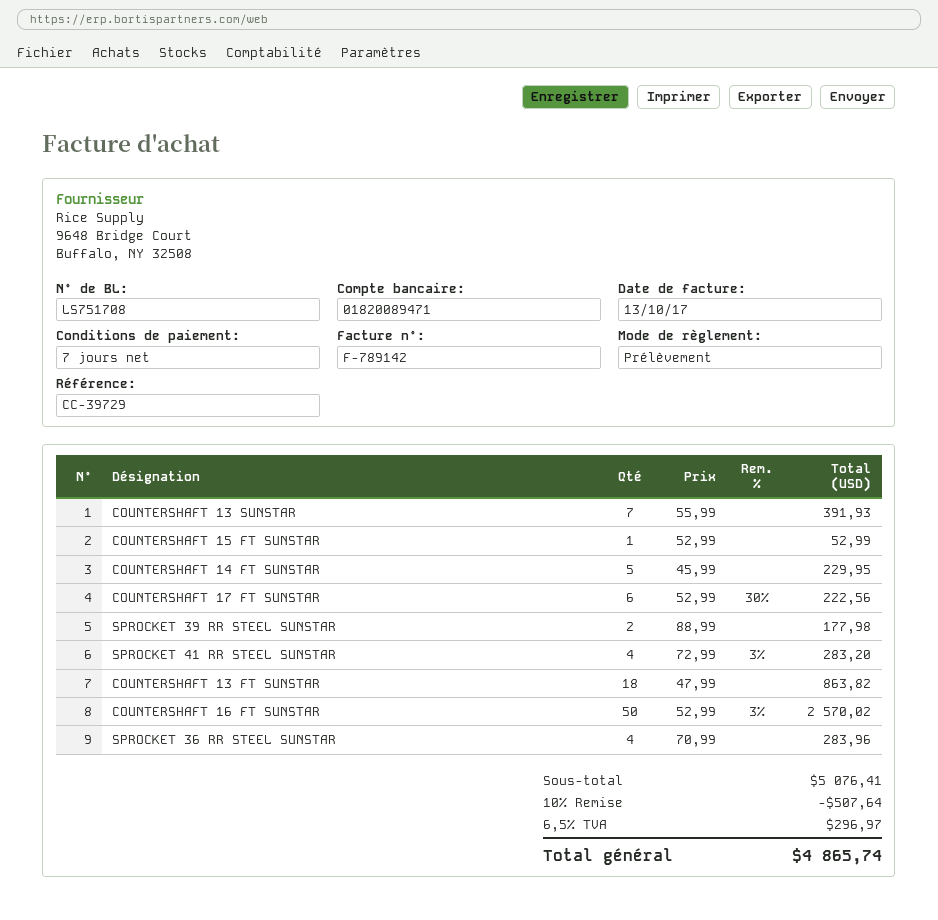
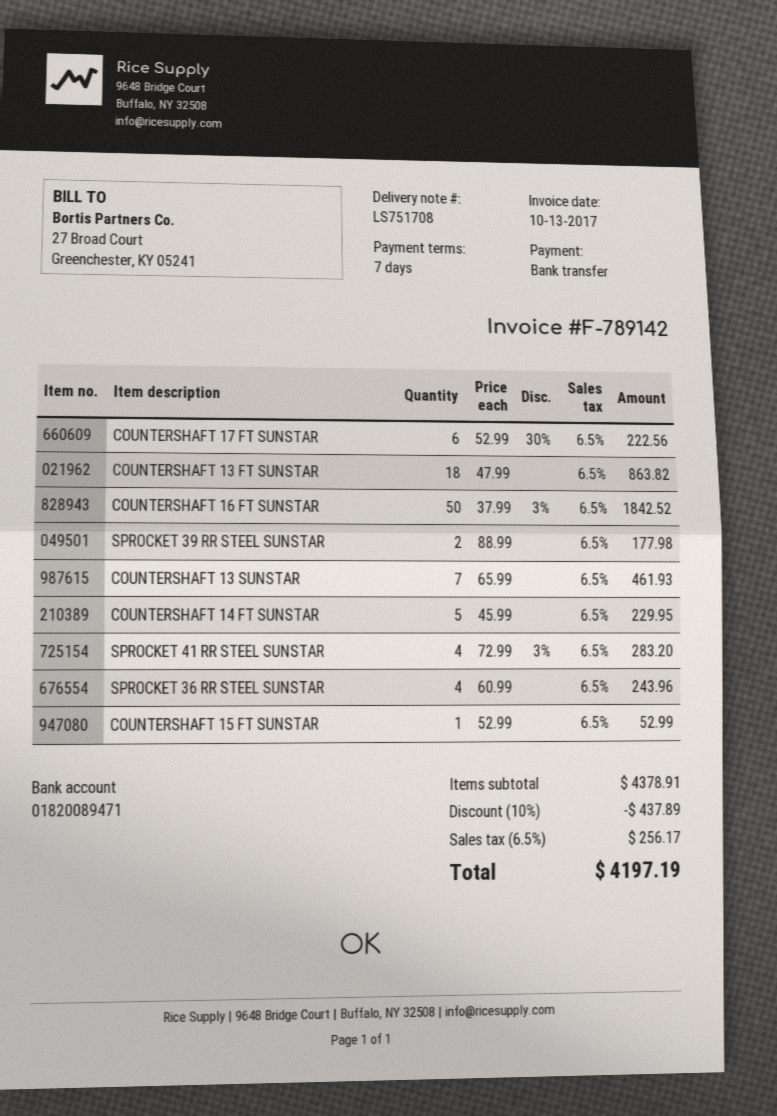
payment method: direct debit -> bank transfer
COUNTERSHAFT 13 SUNSTAR: 7 x 55.99 = 391.93 -> 7 x 65.99 = 461.93
COUNTERSHAFT 16 FT SUNSTAR: 50 x 52.99 - 3% = 2570.02 -> 50 x 37.99 - 3% = 1842.52
SPROCKET 36 RR STEEL SUNSTAR: 4 x 70.99 = 283.96 -> 4 x 60.99 = 243.96
subtotal: 5076.41 -> 4378.91
discount: 10% = 507.64 -> 10% = 437.89
tax: 6.5% = 296.97 -> 6.5% = 256.17
total: 4865.74 -> 4197.19

